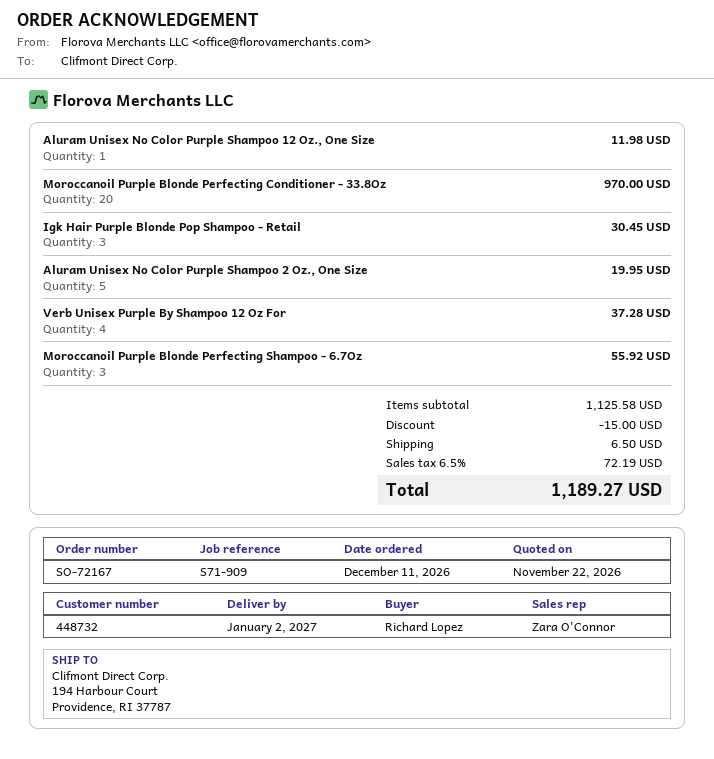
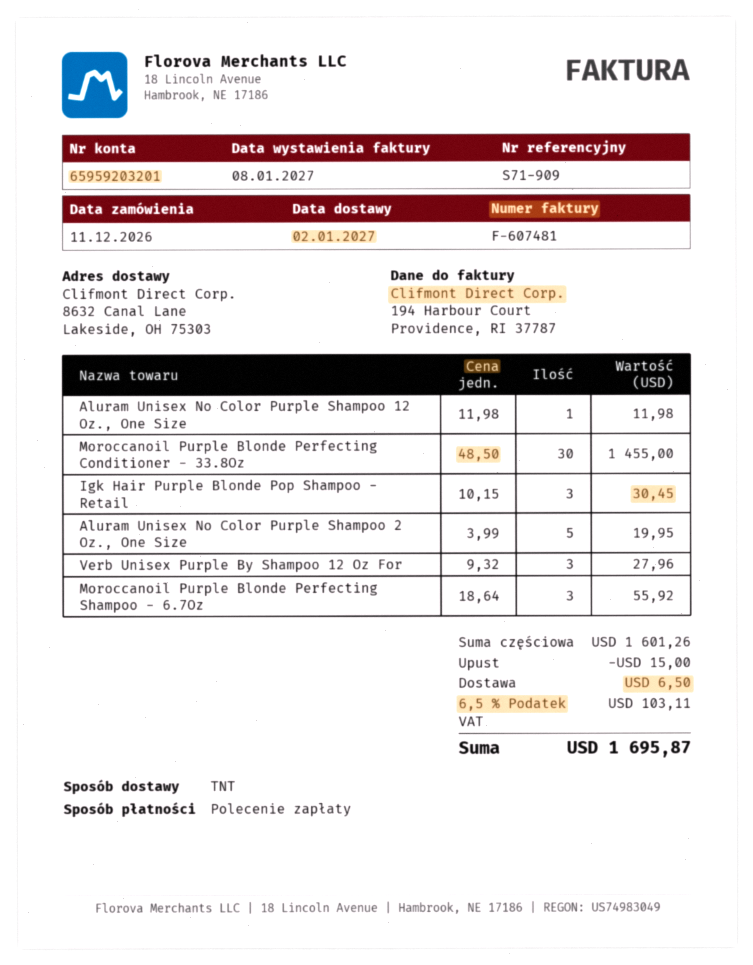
ship to: 194 Harbour Court, Providence, RI 37787 -> 8632 Canal Lane, Lakeside, OH 75303
Moroccanoil Purple Blonde Perfecting Conditioner - 33.8Oz: 20 for 970.00 -> 30 for 1455.00
Verb Unisex Purple By Shampoo 12 Oz For: 4 for 37.28 -> 3 for 27.96
subtotal: 1125.58 -> 1601.26
tax: 6.5% = 72.19 -> 6.5% = 103.11
total: 1189.27 -> 1695.87

